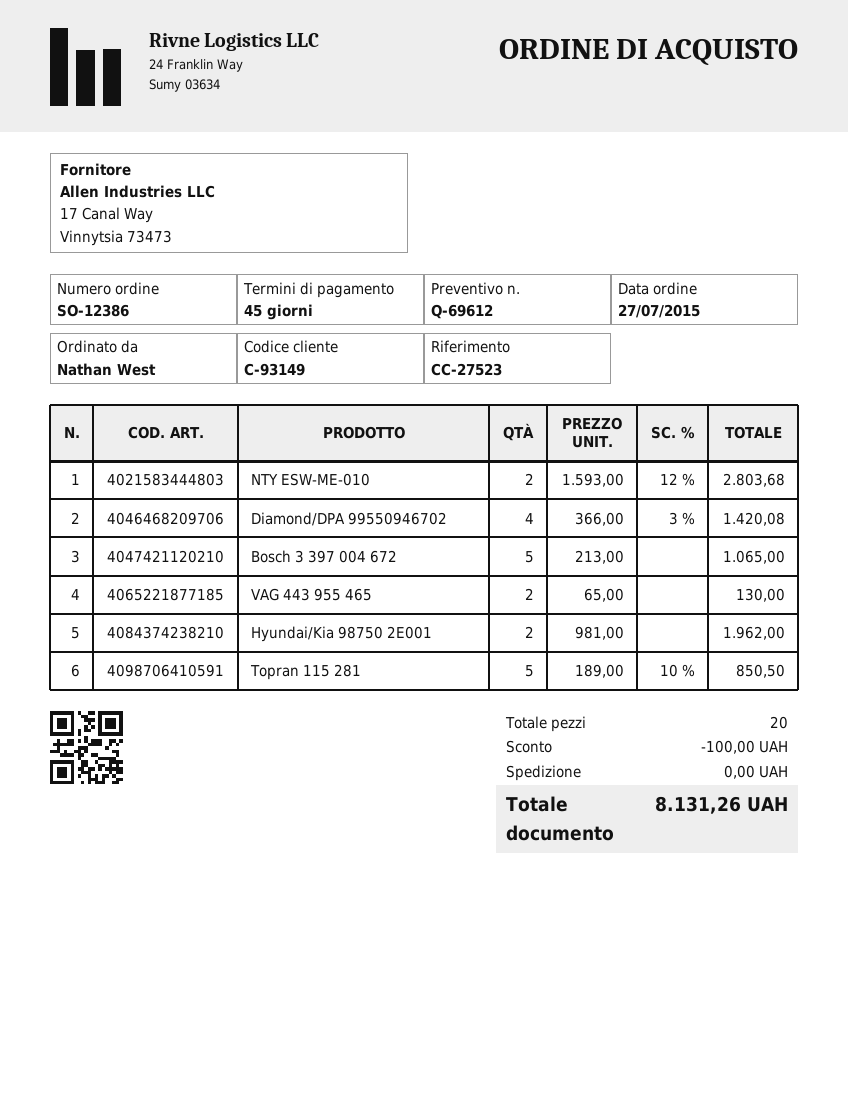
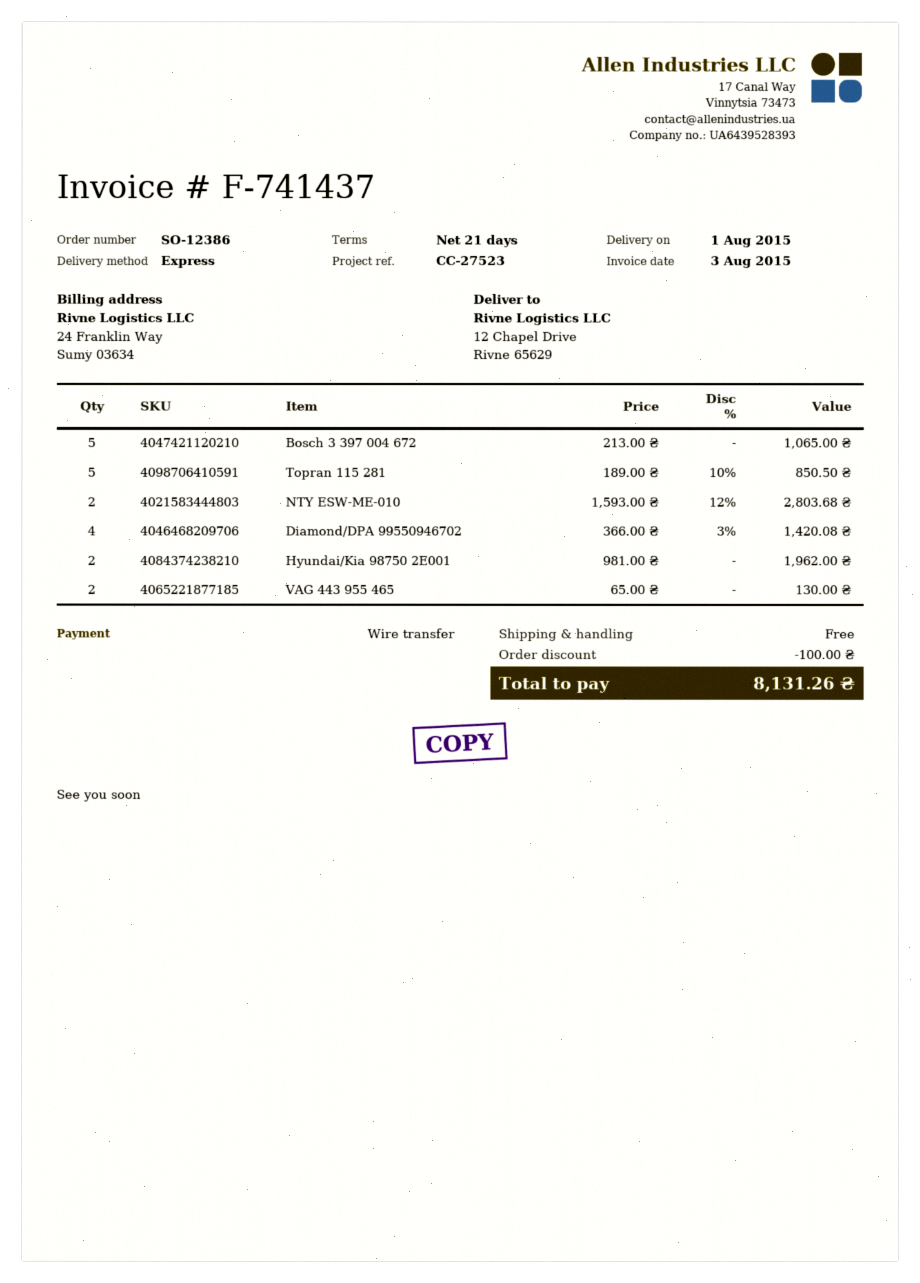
payment terms: 45 days -> 21 days

